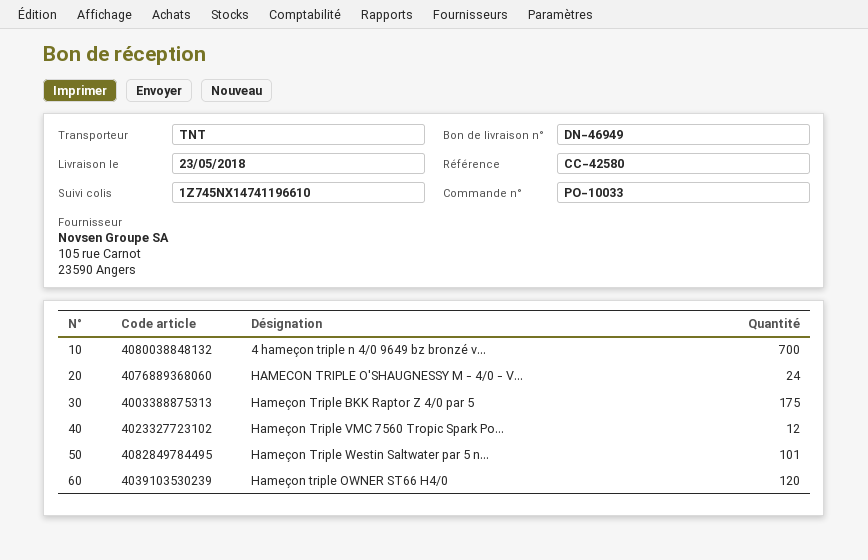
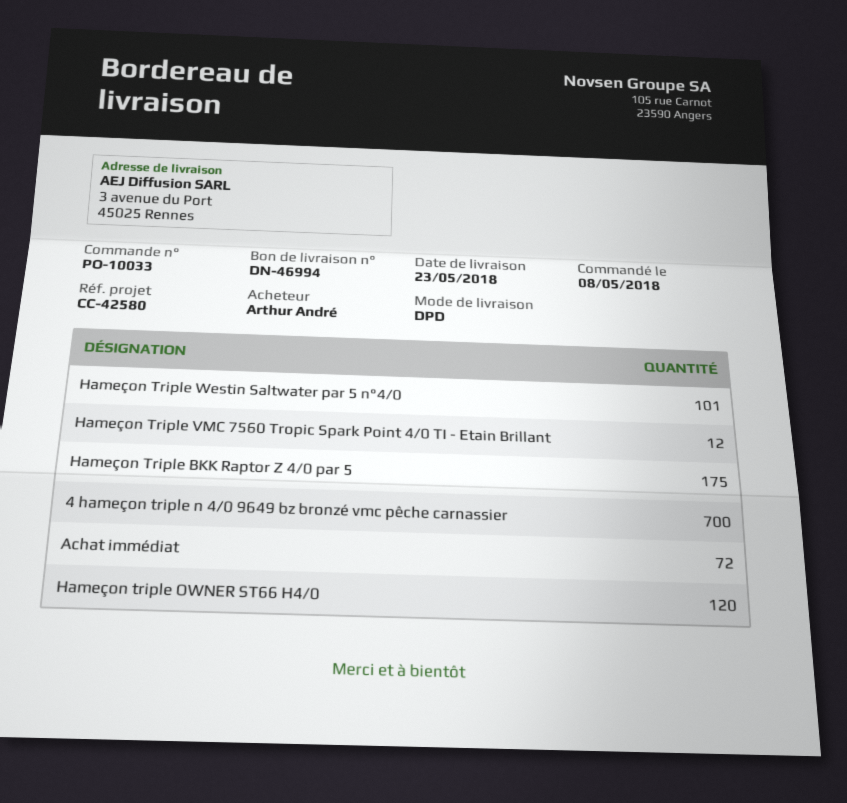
delivery note number: DN-46949 -> DN-46994
shipping method: TNT -> DPD
HAMECON TRIPLE O'SHAUGNESSY M - 4/0 - V...: 24 -> none
Achat immédiat: none -> 72

